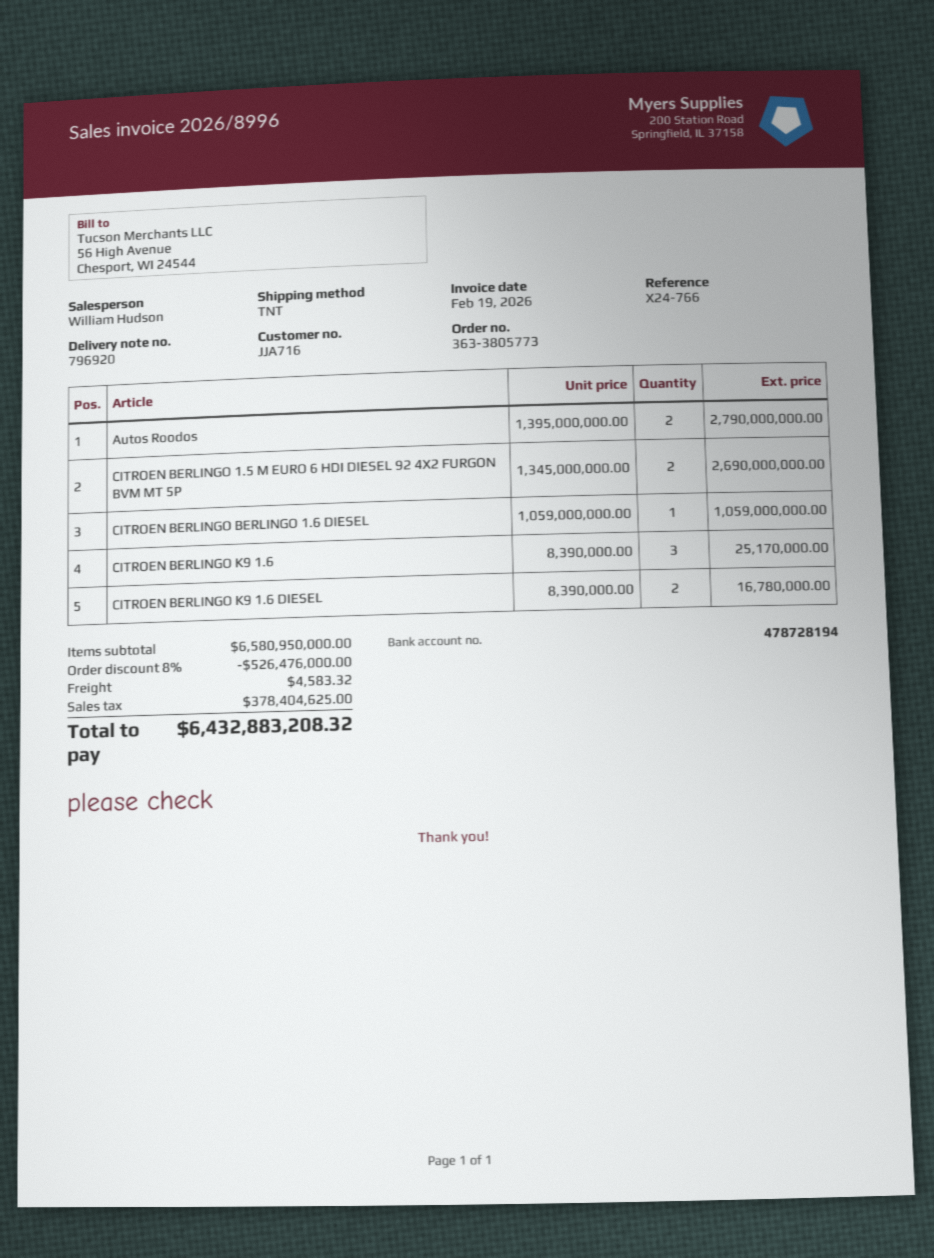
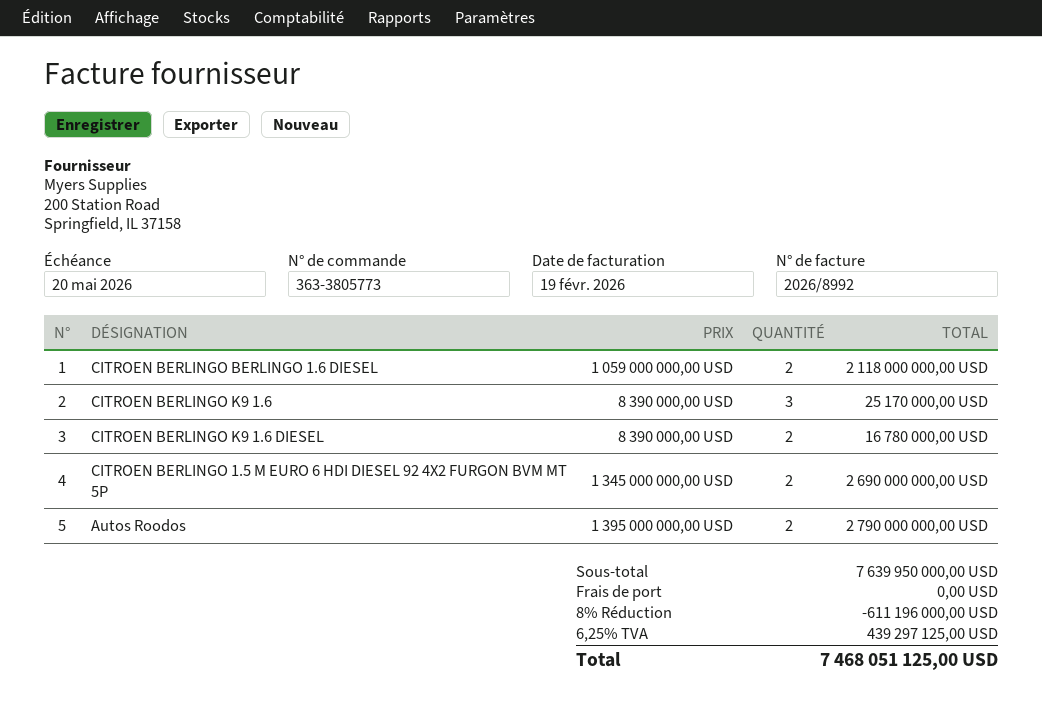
invoice number: 2026/8996 -> 2026/8992
CITROEN BERLINGO BERLINGO 1.6 DIESEL: 1 x 1059000000.00 = 1059000000.00 -> 2 x 1059000000.00 = 2118000000.00
subtotal: 6580950000.00 -> 7639950000.00
discount: 8% = 526476000.00 -> 8% = 611196000.00
shipping: 4583.32 -> 0.00
tax: 378404625.00 -> 439297125.00
total: 6432883208.32 -> 7468051125.00

